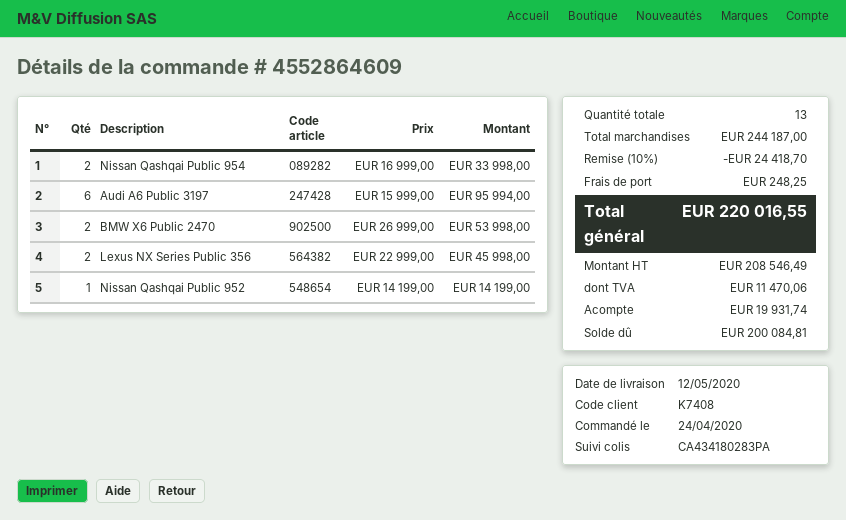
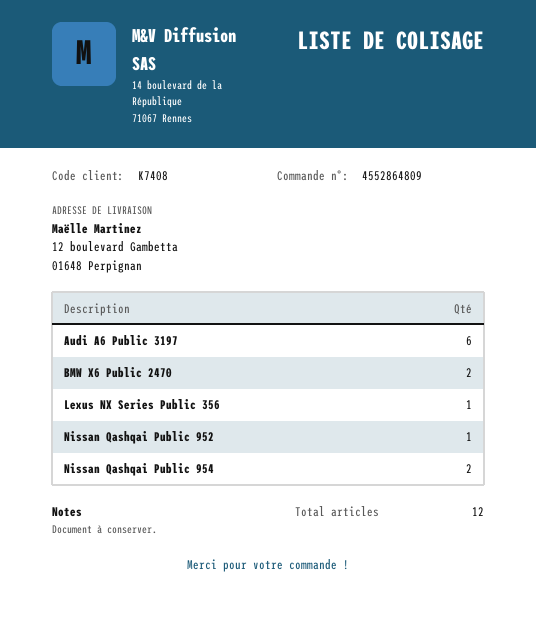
order number: 4552864609 -> 4552864809
Lexus NX Series Public 356: 2 -> 1
total quantity: 13 -> 12

